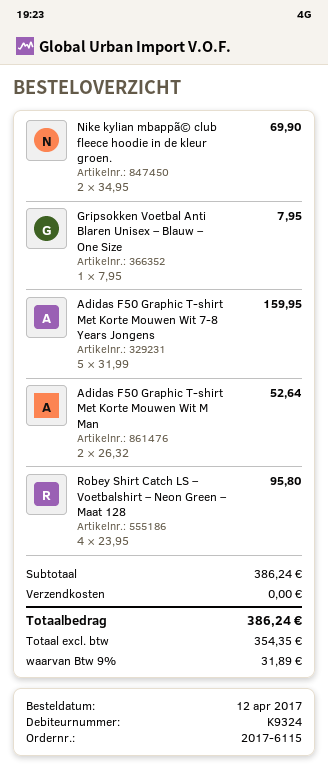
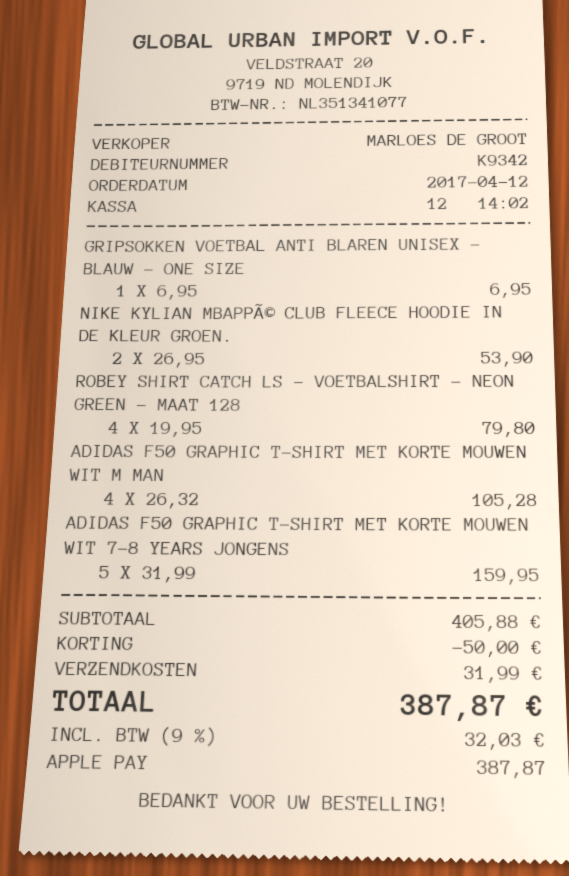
customer number: K9324 -> K9342
Nike kylian mbappã© club fleece hoodie in de kleur groen.: 2 x 34.95 = 69.90 -> 2 x 26.95 = 53.90
Gripsokken Voetbal Anti Blaren Unisex – Blauw – One Size: 1 x 7.95 = 7.95 -> 1 x 6.95 = 6.95
Adidas F50 Graphic T-shirt Met Korte Mouwen Wit M Man: 2 x 26.32 = 52.64 -> 4 x 26.32 = 105.28
Robey Shirt Catch LS – Voetbalshirt – Neon Green – Maat 128: 4 x 23.95 = 95.80 -> 4 x 19.95 = 79.80
subtotal: 386.24 -> 405.88
discount: none -> 50.00
shipping: 0.00 -> 31.99
tax: 9% = 31.89 -> 9% = 32.03
total: 386.24 -> 387.87

